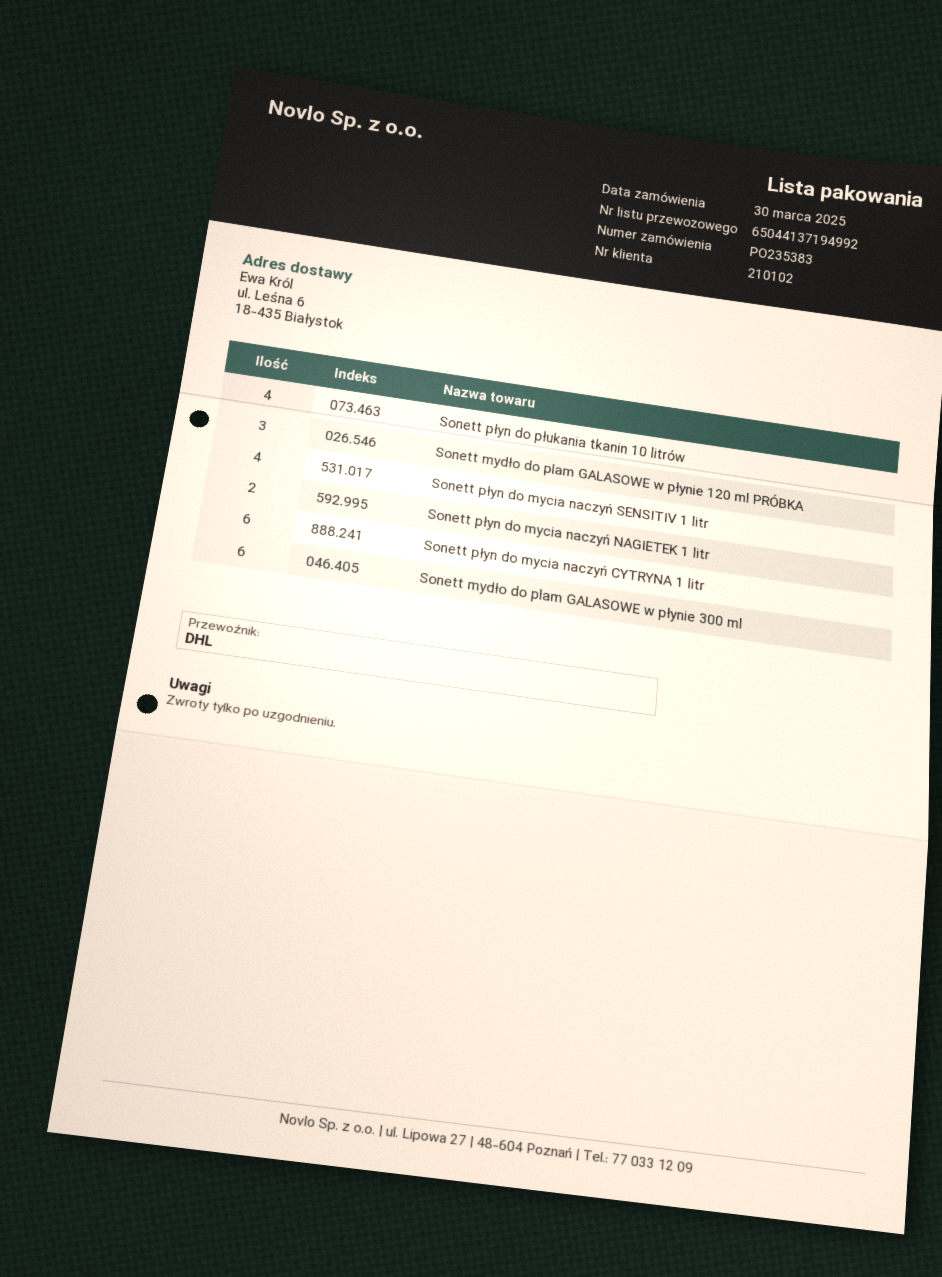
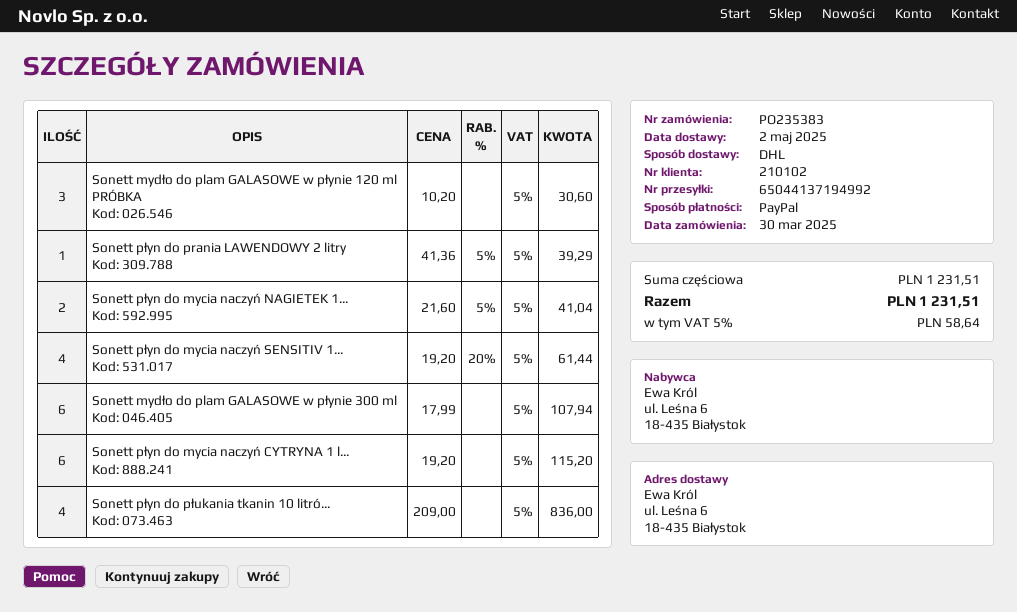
Sonett płyn do prania LAWENDOWY 2 litry: none -> 1

